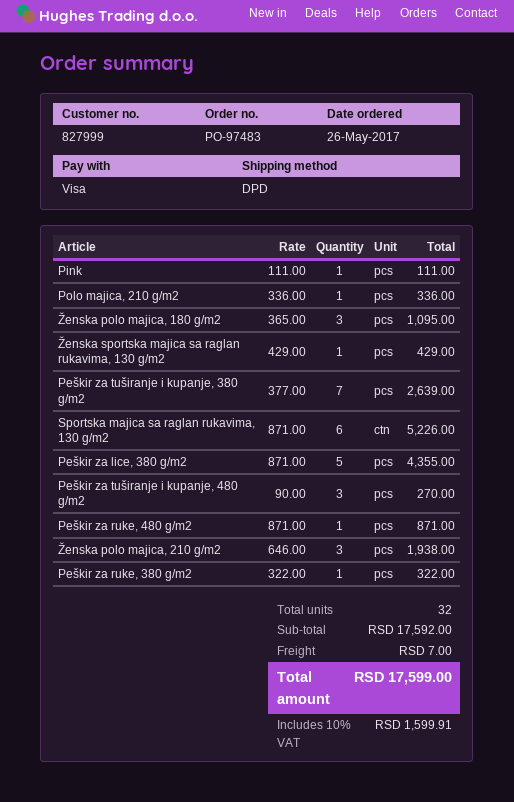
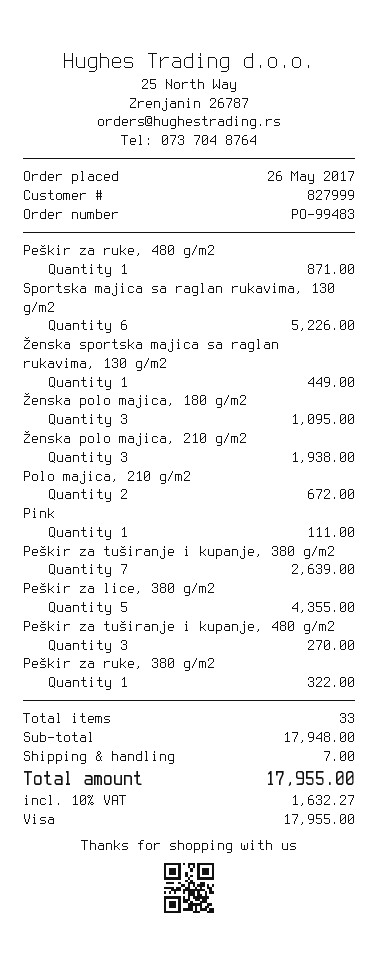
order number: PO-97483 -> PO-99483
Polo majica, 210 g/m2: 1 for 336.00 -> 2 for 672.00
Ženska sportska majica sa raglan rukavima, 130 g/m2: 1 for 429.00 -> 1 for 449.00
total quantity: 32 -> 33
subtotal: 17592.00 -> 17948.00
tax: 10% = 1599.91 -> 10% = 1632.27
total: 17599.00 -> 17955.00

